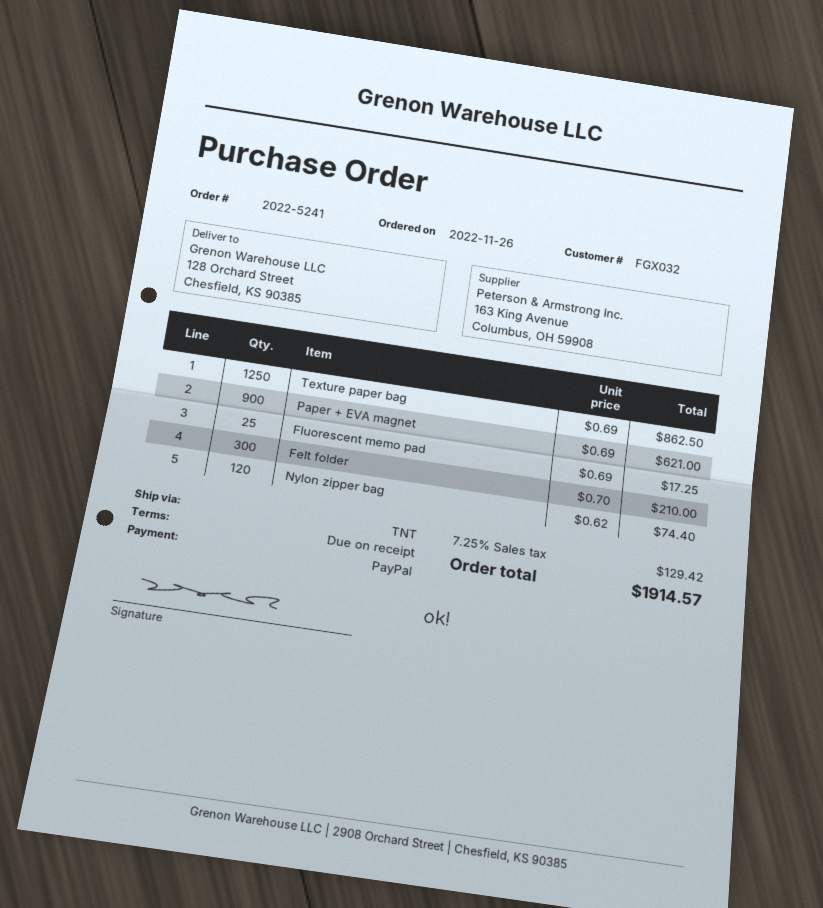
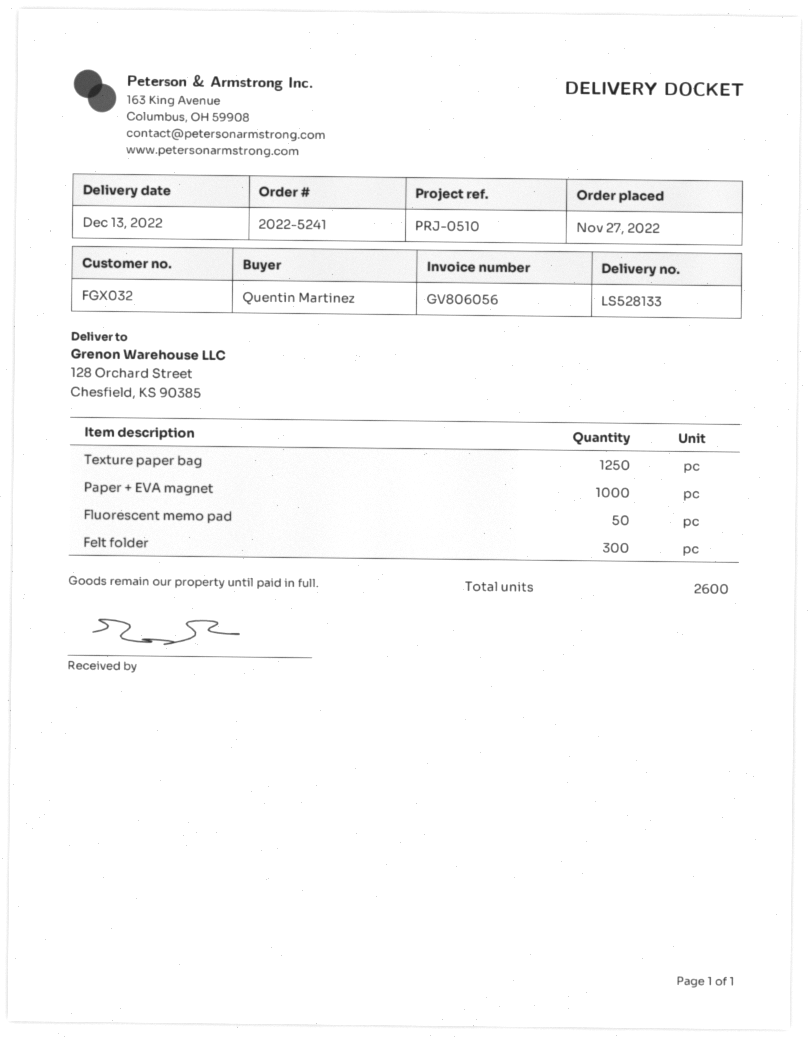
order date: 2022-11-26 -> 2022-11-27
Paper + EVA magnet: 900 -> 1000
Fluorescent memo pad: 25 -> 50
Nylon zipper bag: 120 -> none

